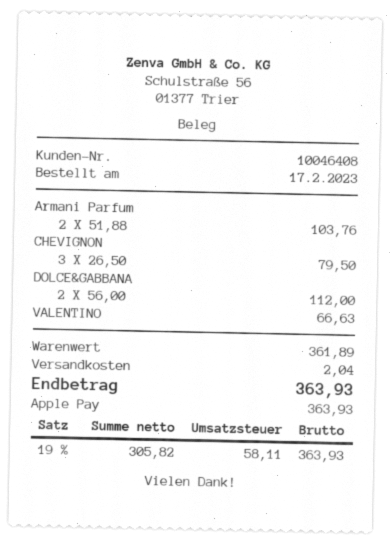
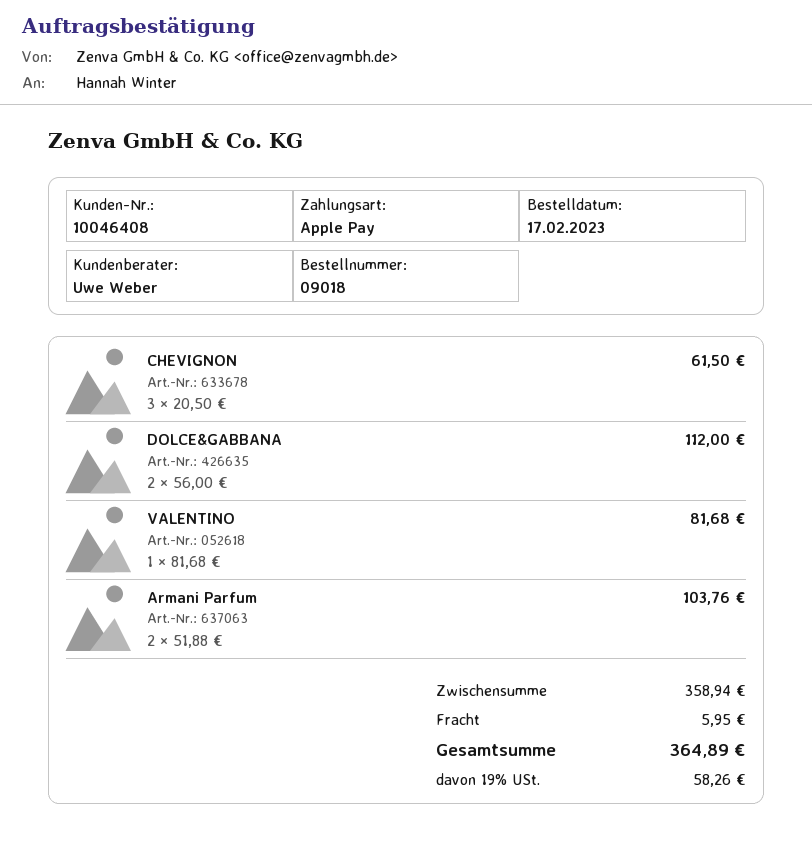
CHEVIGNON: 3 x 26.50 = 79.50 -> 3 x 20.50 = 61.50
VALENTINO: 1 x 66.63 = 66.63 -> 1 x 81.68 = 81.68
subtotal: 361.89 -> 358.94
shipping: 2.04 -> 5.95
tax: 19% = 58.11 -> 19% = 58.26
total: 363.93 -> 364.89

